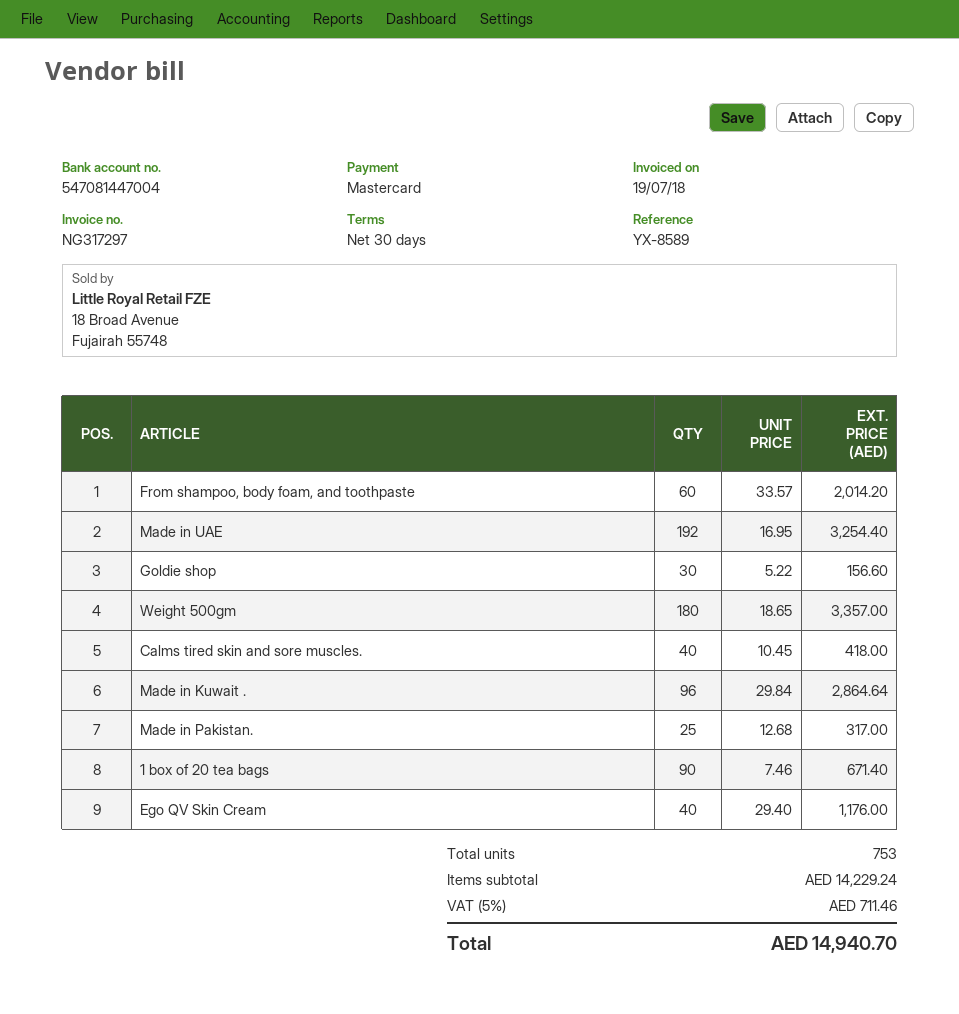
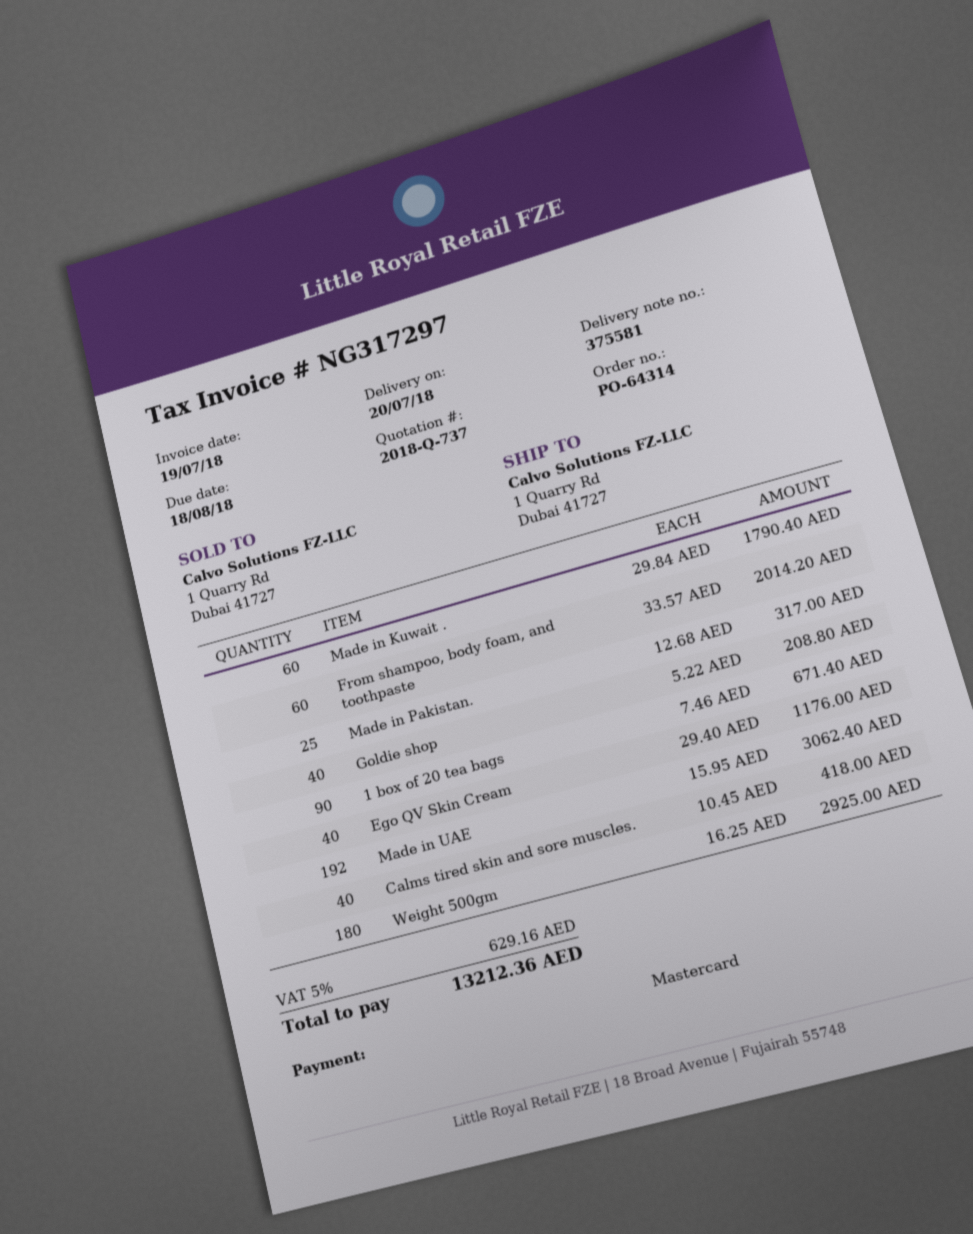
Made in UAE: 192 x 16.95 = 3254.40 -> 192 x 15.95 = 3062.40
Goldie shop: 30 x 5.22 = 156.60 -> 40 x 5.22 = 208.80
Weight 500gm: 180 x 18.65 = 3357.00 -> 180 x 16.25 = 2925.00
Made in Kuwait .: 96 x 29.84 = 2864.64 -> 60 x 29.84 = 1790.40
tax: 5% = 711.46 -> 5% = 629.16
total: 14940.70 -> 13212.36

